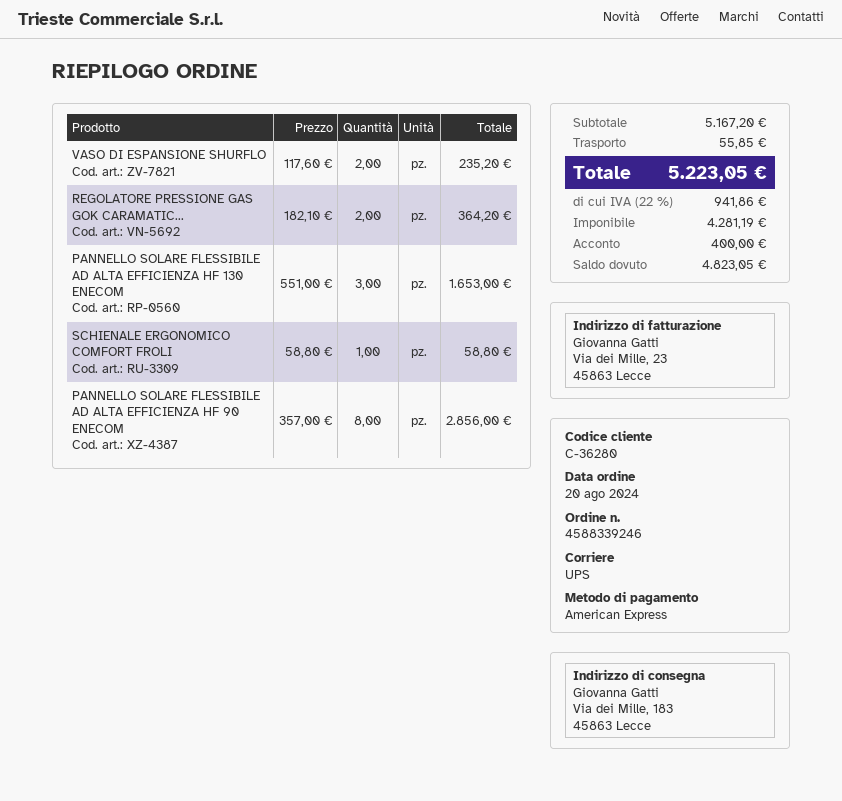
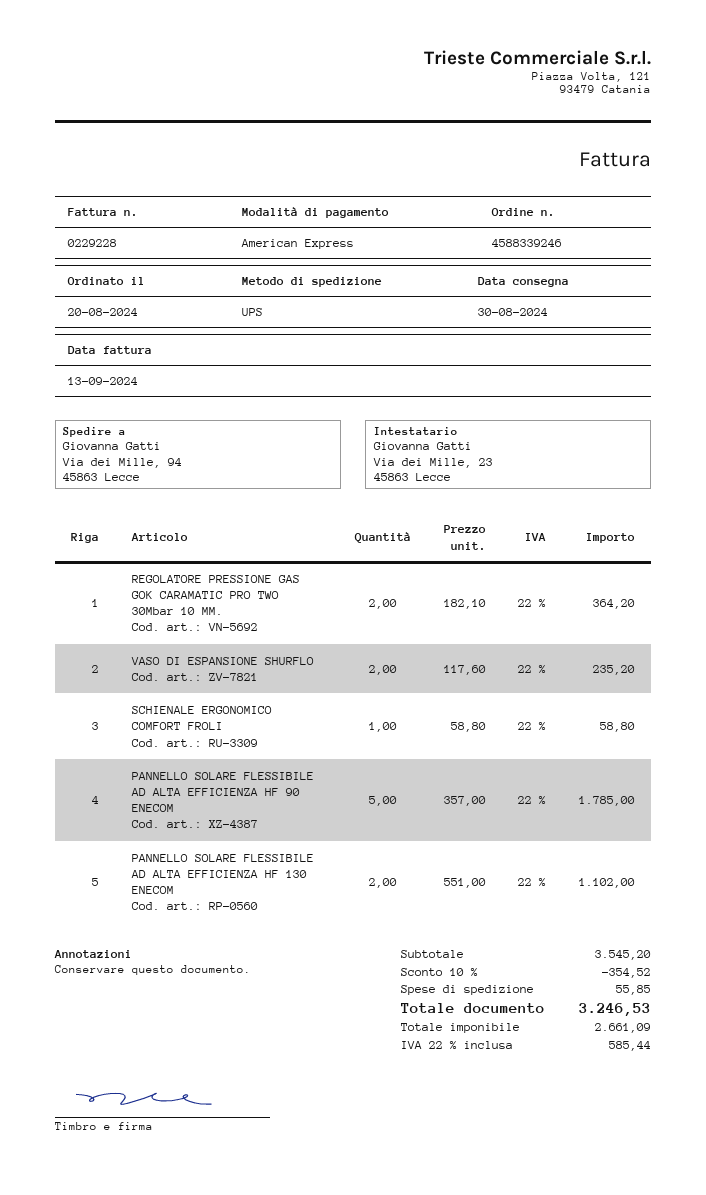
ship to: Via dei Mille, 183, 45863 Lecce -> Via dei Mille, 94, 45863 Lecce
PANNELLO SOLARE FLESSIBILE AD ALTA EFFICIENZA HF 130 ENECOM: 3 x 551.00 = 1653.00 -> 2 x 551.00 = 1102.00
PANNELLO SOLARE FLESSIBILE AD ALTA EFFICIENZA HF 90 ENECOM: 8 x 357.00 = 2856.00 -> 5 x 357.00 = 1785.00
subtotal: 5167.20 -> 3545.20
discount: none -> 10% = 354.52
net: 4281.19 -> 2661.09
tax: 22% = 941.86 -> 22% = 585.44
total: 5223.05 -> 3246.53

